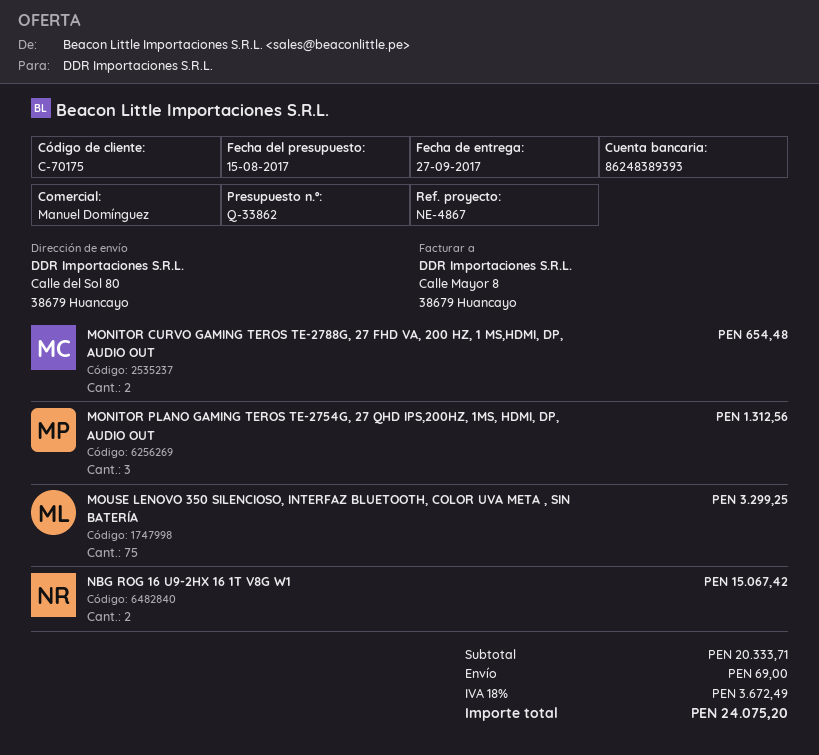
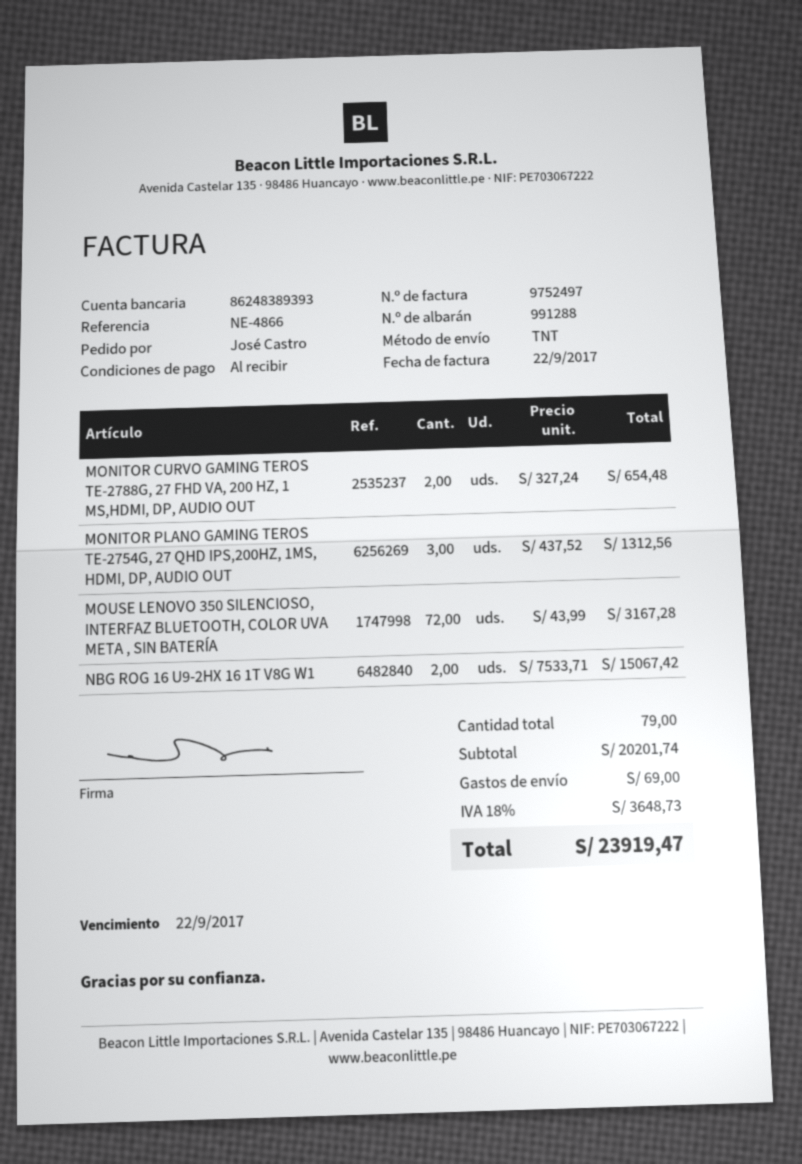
reference: NE-4867 -> NE-4866
MOUSE LENOVO 350 SILENCIOSO, INTERFAZ BLUETOOTH, COLOR UVA META , SIN BATERÍA: 75 for 3299.25 -> 72 for 3167.28
subtotal: 20333.71 -> 20201.74
tax: 18% = 3672.49 -> 18% = 3648.73
total: 24075.20 -> 23919.47

